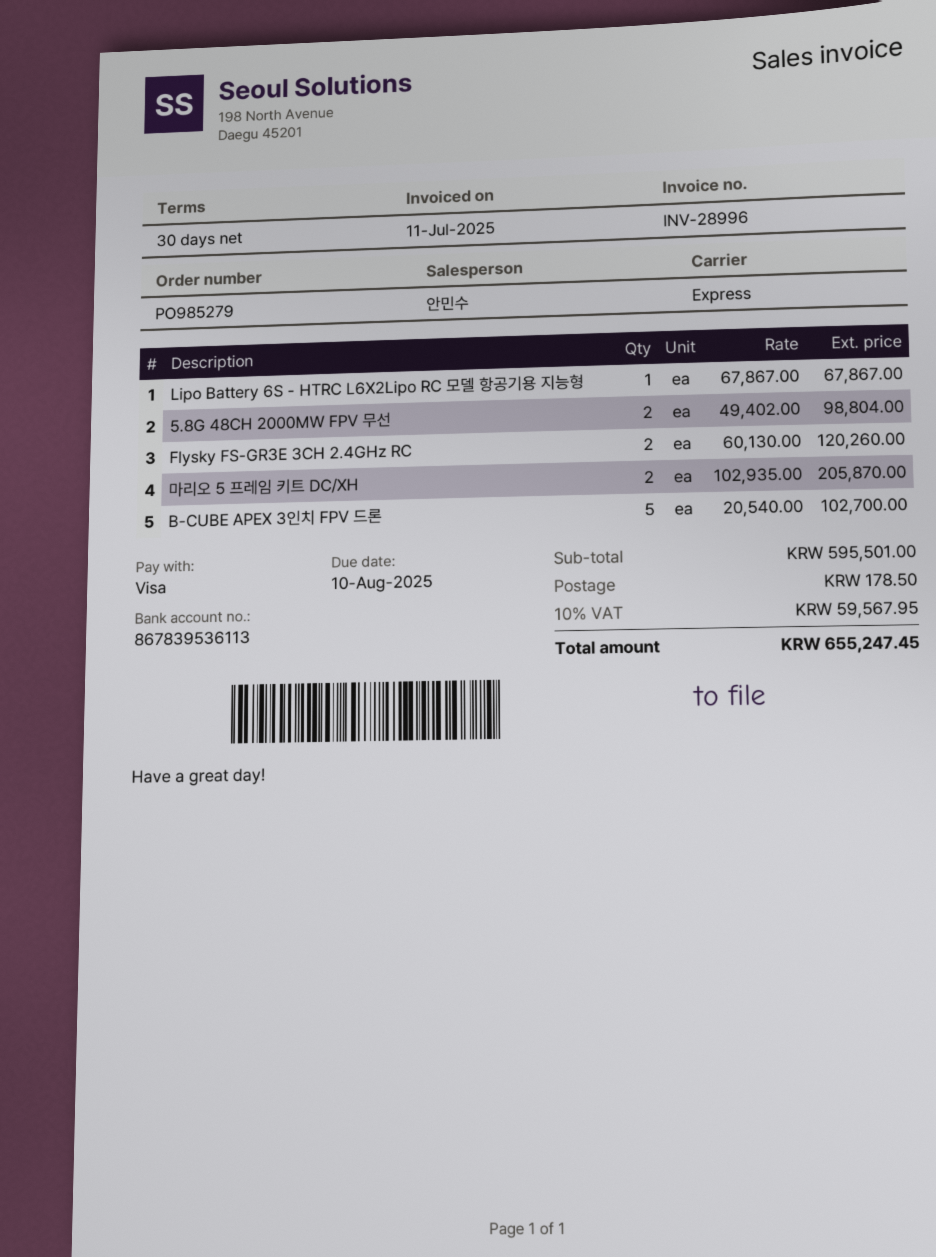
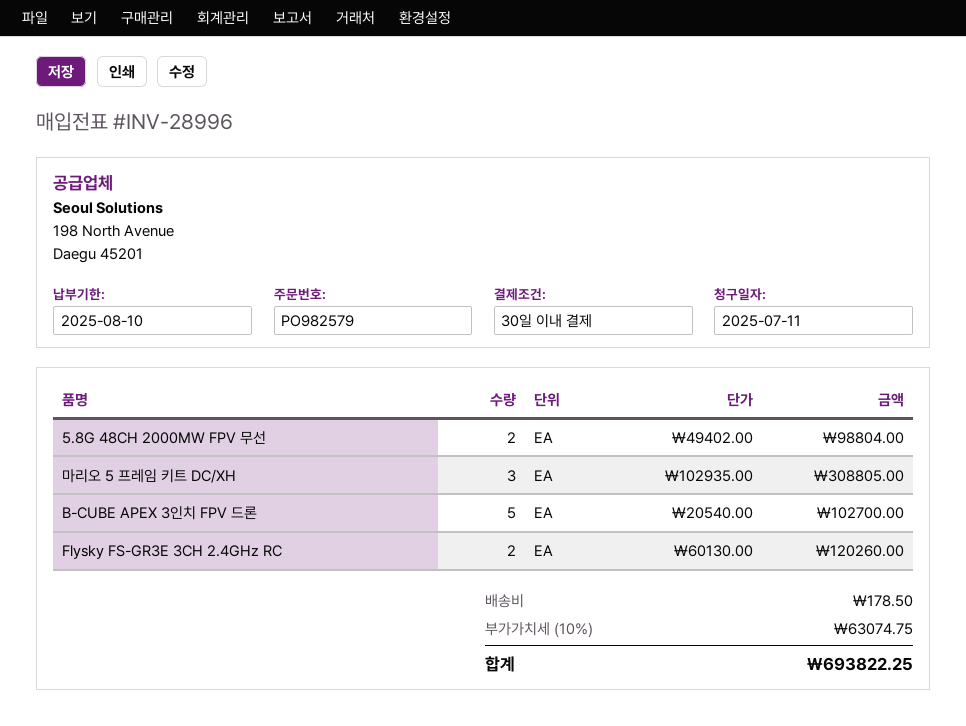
order number: PO985279 -> PO982579
Lipo Battery 6S - HTRC L6X2Lipo RC 모델 항공기용 지능형: 1 x 67867.00 = 67867.00 -> none
마리오 5 프레임 키트 DC/XH: 2 x 102935.00 = 205870.00 -> 3 x 102935.00 = 308805.00
tax: 10% = 59567.95 -> 10% = 63074.75
total: 655247.45 -> 693822.25

